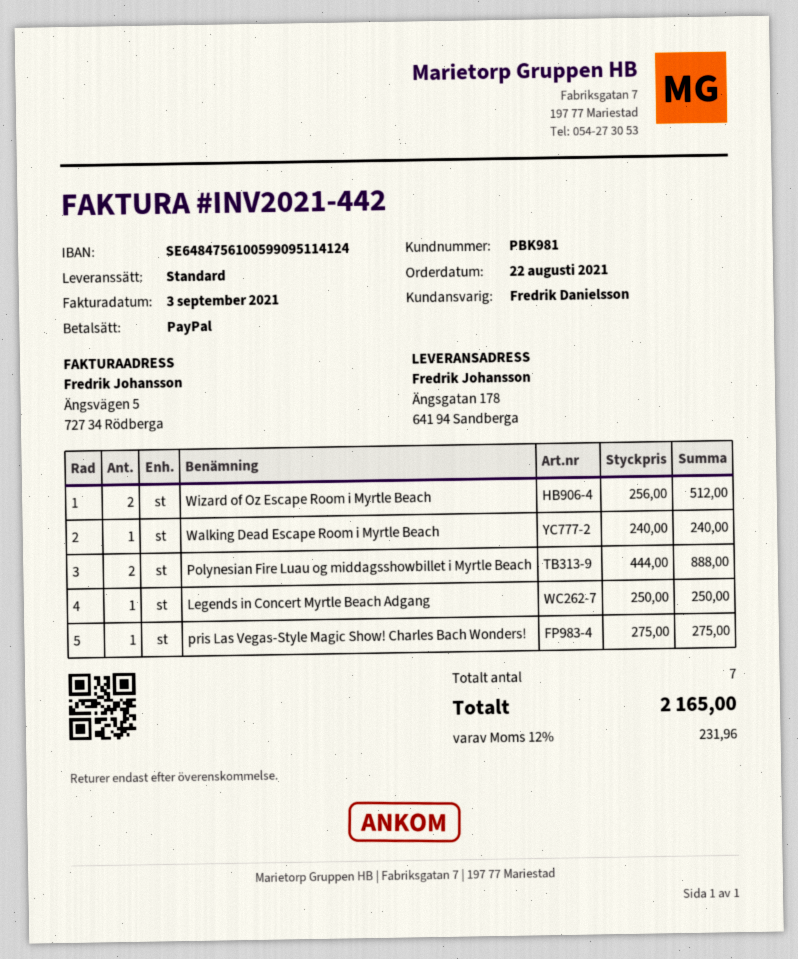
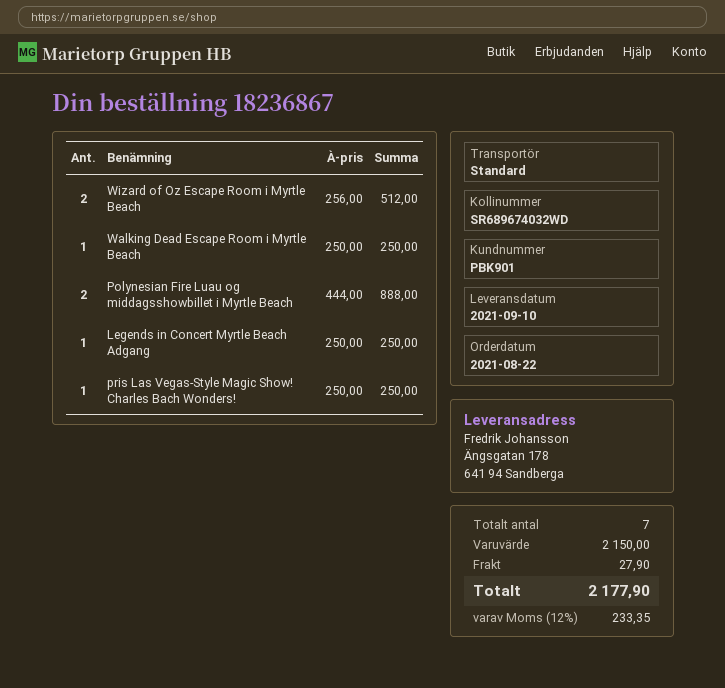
customer number: PBK981 -> PBK901
Walking Dead Escape Room i Myrtle Beach: 1 x 240.00 = 240.00 -> 1 x 250.00 = 250.00
pris Las Vegas-Style Magic Show! Charles Bach Wonders!: 1 x 275.00 = 275.00 -> 1 x 250.00 = 250.00
shipping: none -> 27.90
tax: 12% = 231.96 -> 12% = 233.35
total: 2165.00 -> 2177.90

